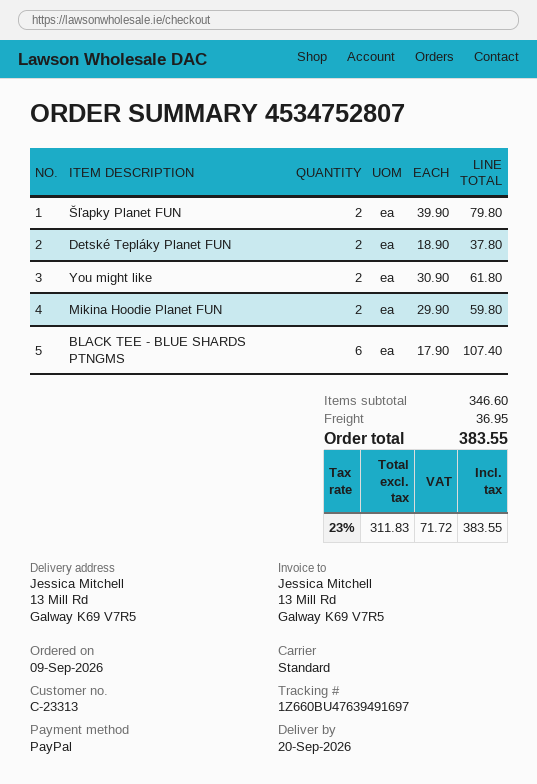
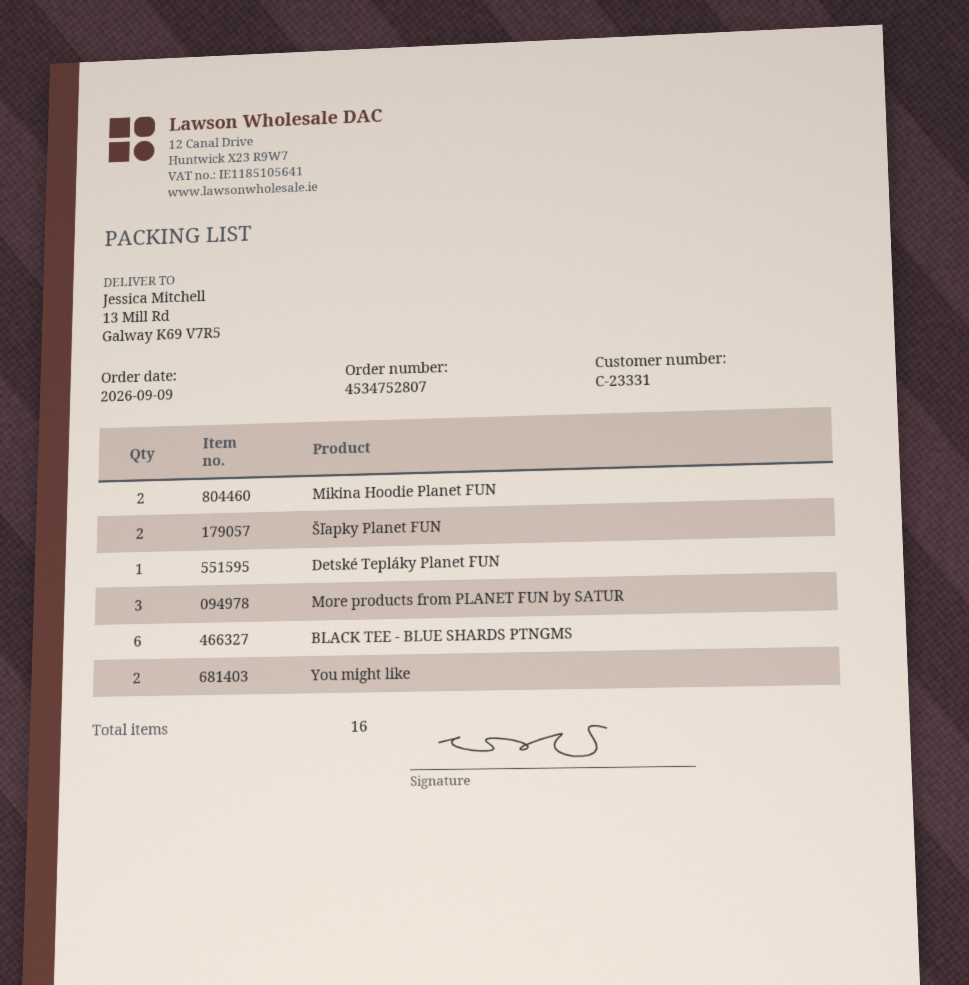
customer number: C-23313 -> C-23331
Detské Tepláky Planet FUN: 2 -> 1
More products from PLANET FUN by SATUR: none -> 3

